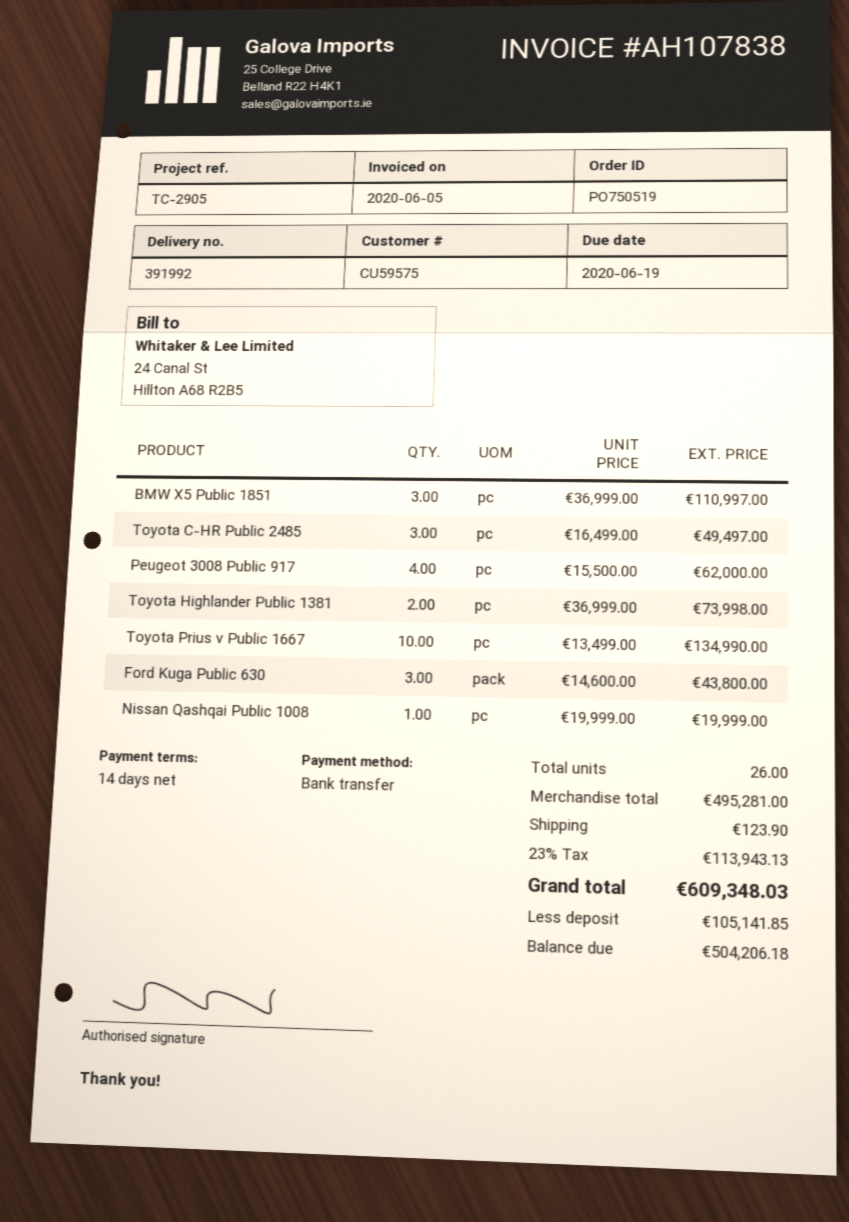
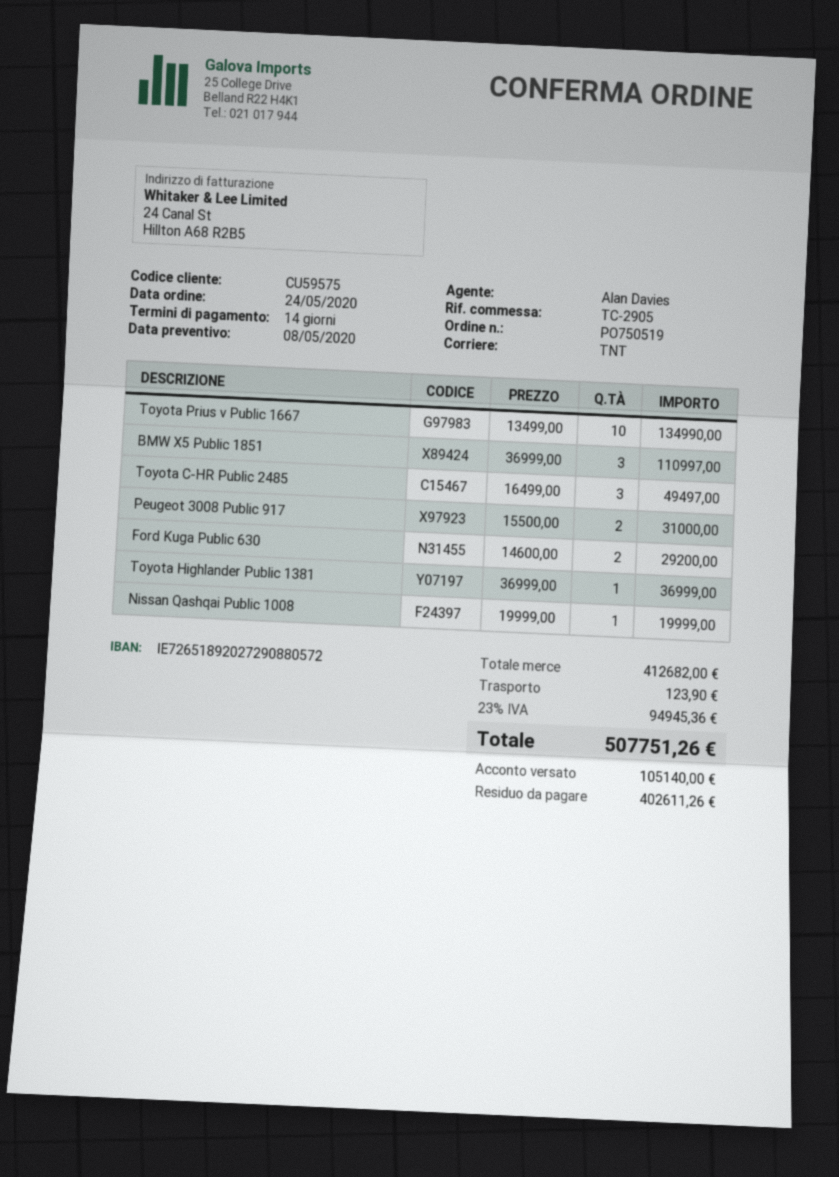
Peugeot 3008 Public 917: 4 x 15500.00 = 62000.00 -> 2 x 15500.00 = 31000.00
Toyota Highlander Public 1381: 2 x 36999.00 = 73998.00 -> 1 x 36999.00 = 36999.00
Ford Kuga Public 630: 3 x 14600.00 = 43800.00 -> 2 x 14600.00 = 29200.00
subtotal: 495281.00 -> 412682.00
tax: 23% = 113943.13 -> 23% = 94945.36
total: 609348.03 -> 507751.26
deposit: 105141.85 -> 105140.00
balance: 504206.18 -> 402611.26

